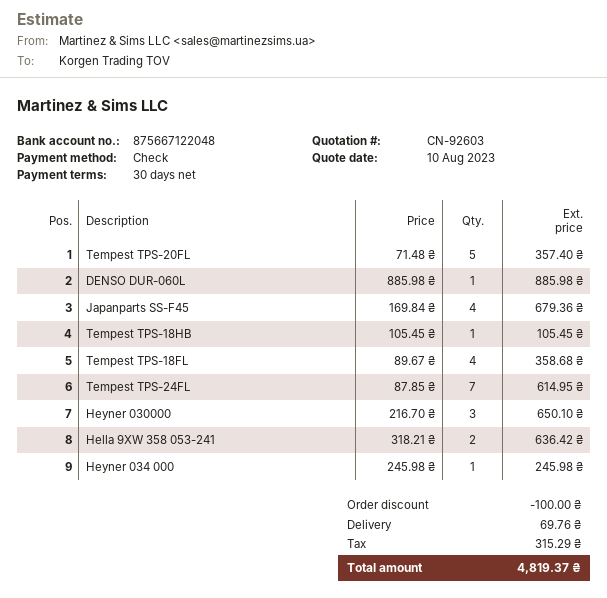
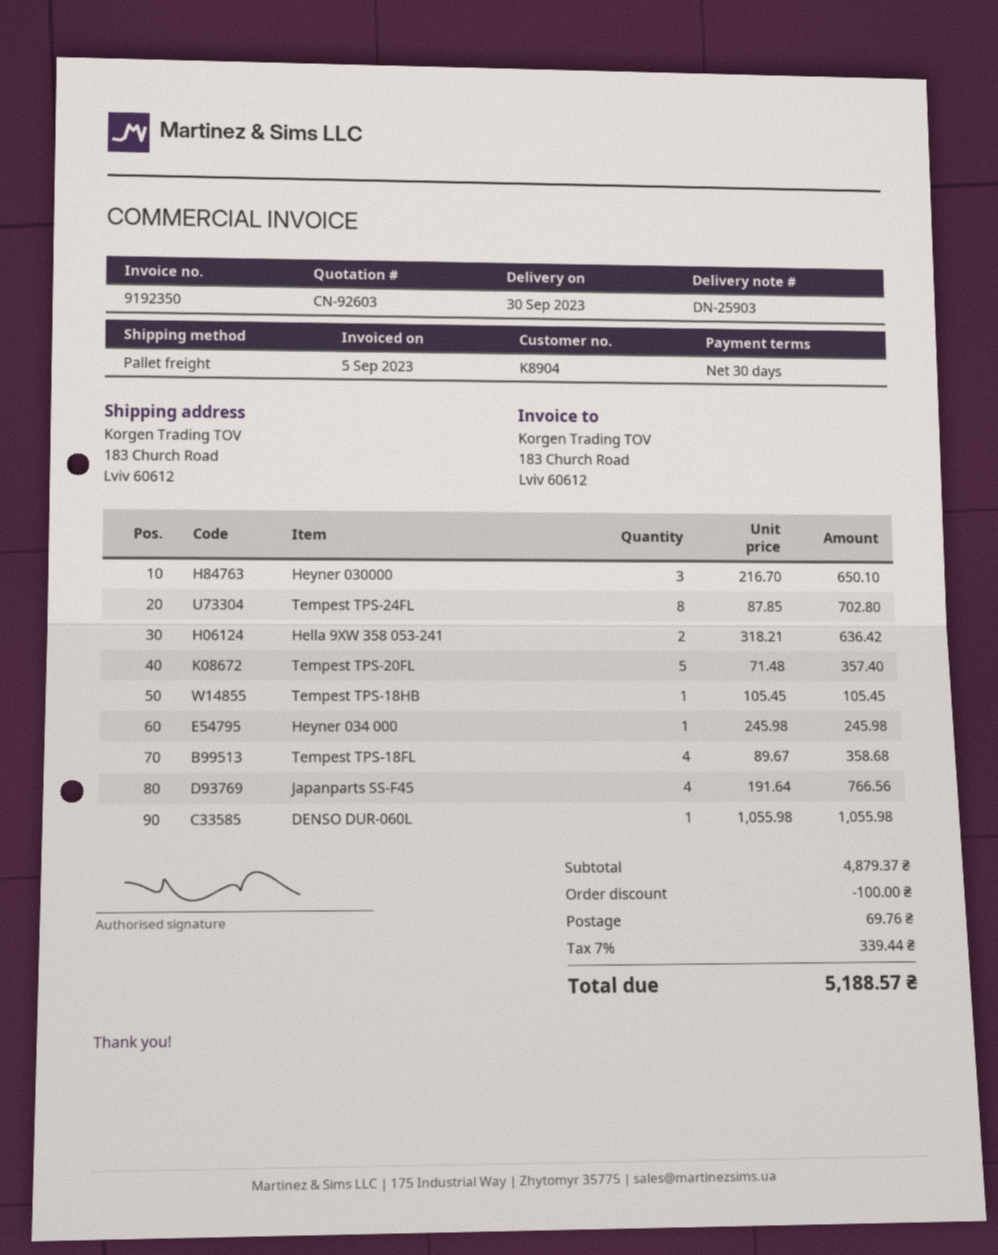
DENSO DUR-060L: 1 x 885.98 = 885.98 -> 1 x 1055.98 = 1055.98
Japanparts SS-F45: 4 x 169.84 = 679.36 -> 4 x 191.64 = 766.56
Tempest TPS-24FL: 7 x 87.85 = 614.95 -> 8 x 87.85 = 702.80
tax: 315.29 -> 339.44
total: 4819.37 -> 5188.57

